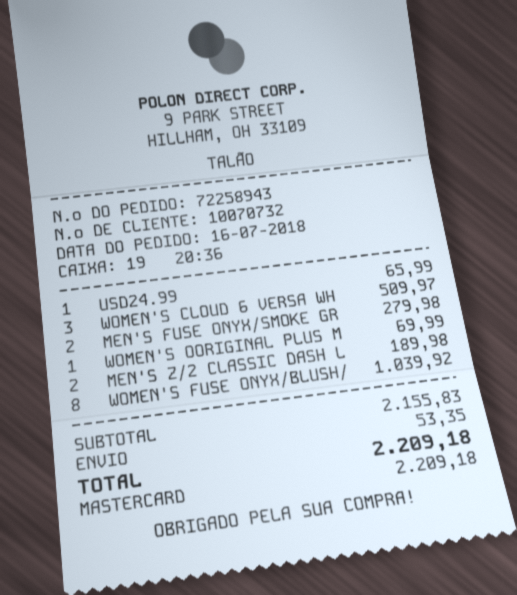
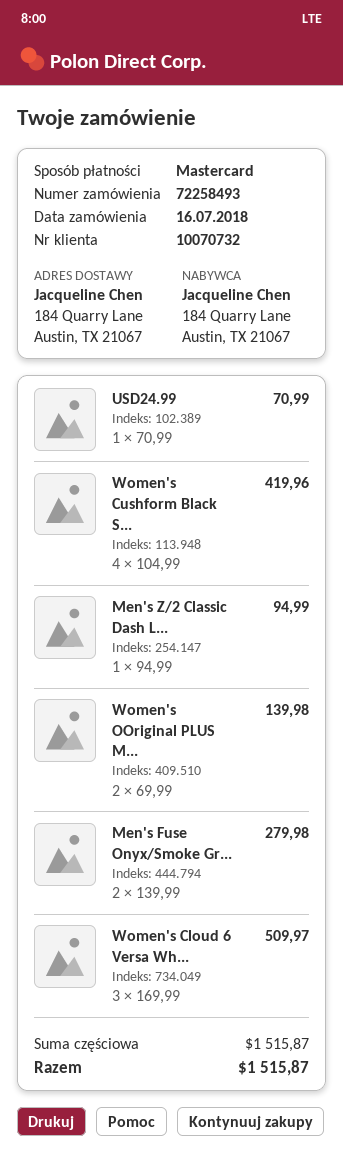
order number: 72258943 -> 72258493
USD24.99: 1 for 65.99 -> 1 for 70.99
WOMEN'S OORIGINAL PLUS M: 1 for 69.99 -> 2 for 139.98
MEN'S Z/2 CLASSIC DASH L: 2 for 189.98 -> 1 for 94.99
WOMEN'S FUSE ONYX/BLUSH/: 8 for 1039.92 -> none
Women's Cushform Black S...: none -> 4 for 419.96
subtotal: 2155.83 -> 1515.87
shipping: 53.35 -> none
total: 2209.18 -> 1515.87

